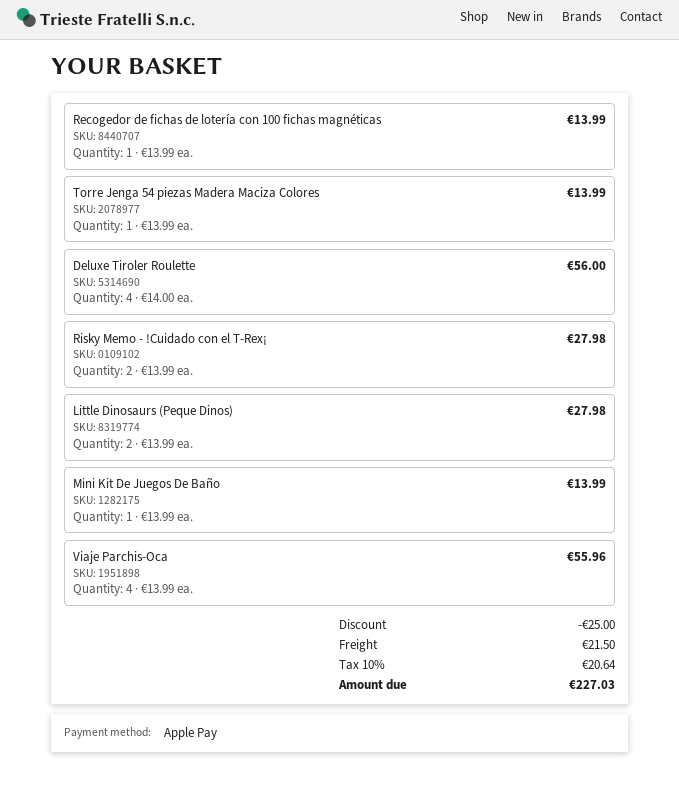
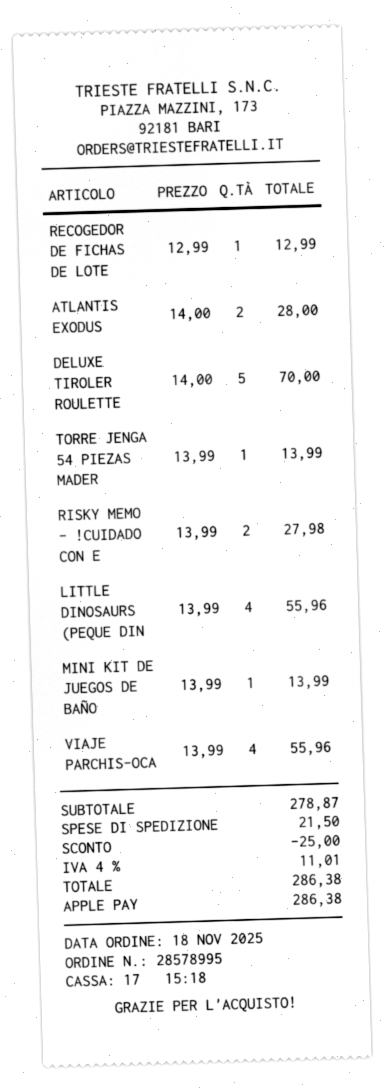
Recogedor de fichas de lotería con 100 fichas magnéticas: 1 x 13.99 = 13.99 -> 1 x 12.99 = 12.99
Deluxe Tiroler Roulette: 4 x 14.00 = 56.00 -> 5 x 14.00 = 70.00
Little Dinosaurs (Peque Dinos): 2 x 13.99 = 27.98 -> 4 x 13.99 = 55.96
ATLANTIS EXODUS: none -> 2 x 14.00 = 28.00
tax: 10% = 20.64 -> 4% = 11.01
total: 227.03 -> 286.38

